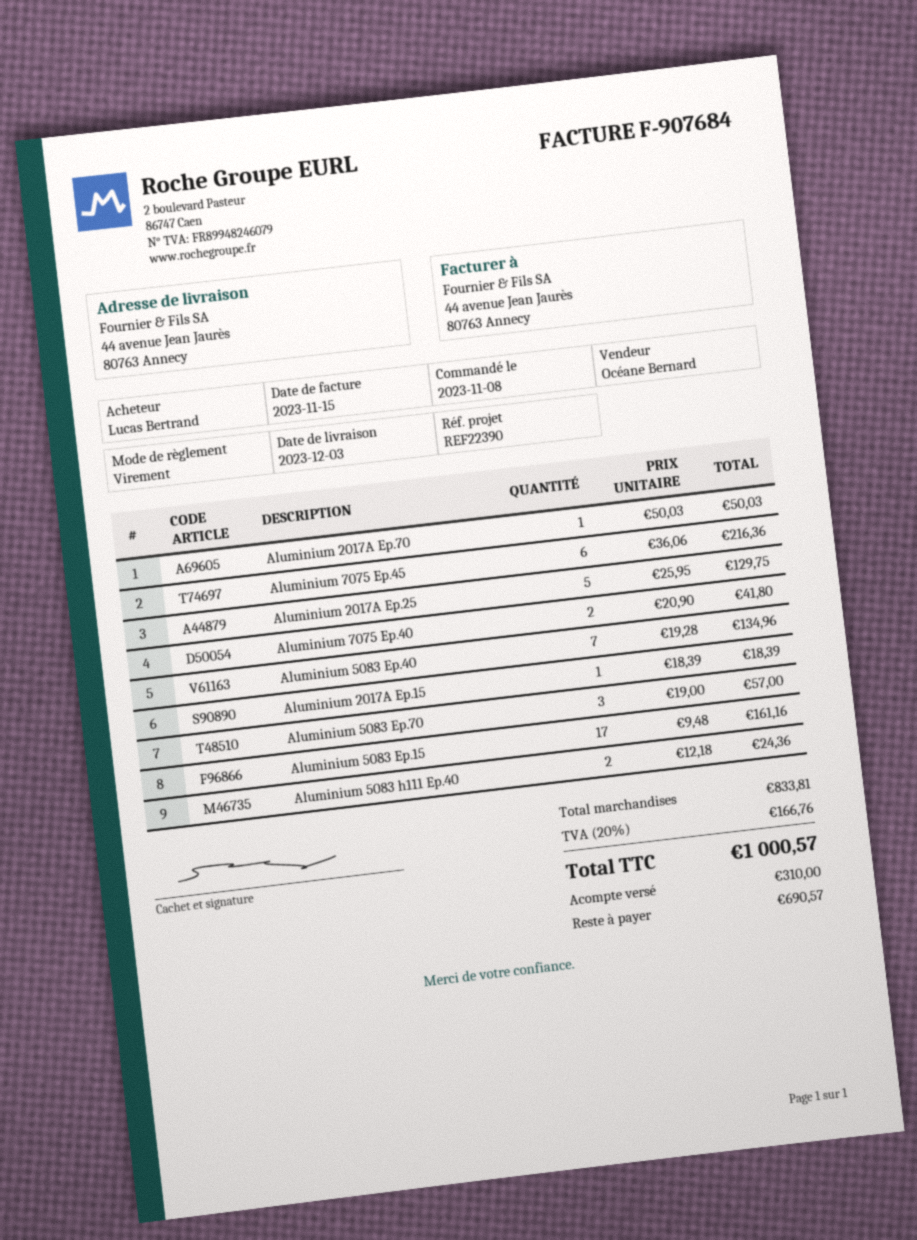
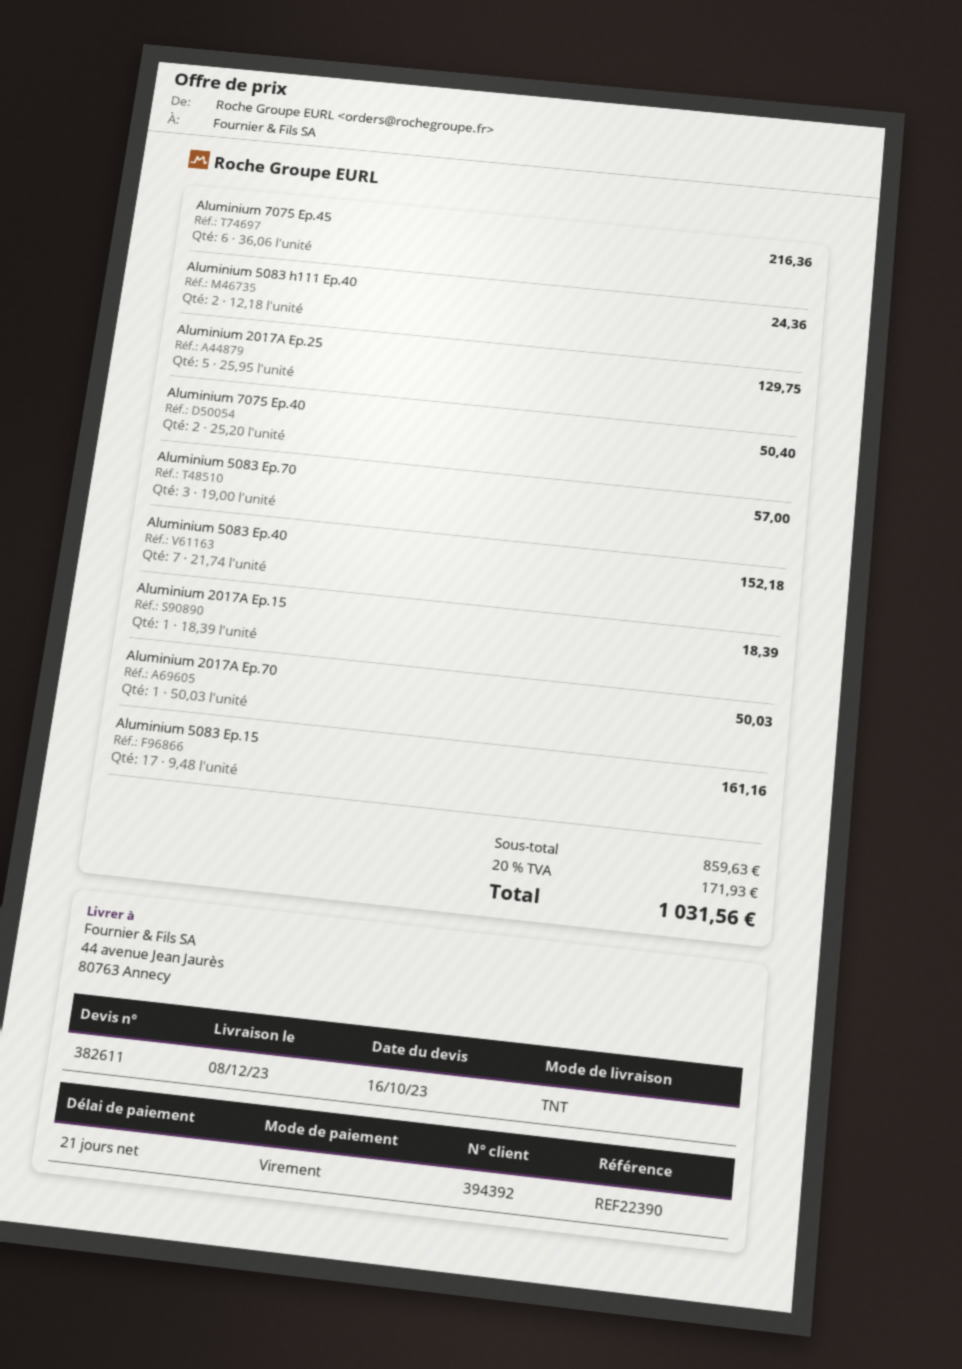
delivery date: 2023-12-03 -> 2023-12-08
Aluminium 7075 Ep.40: 2 x 20.90 = 41.80 -> 2 x 25.20 = 50.40
Aluminium 5083 Ep.40: 7 x 19.28 = 134.96 -> 7 x 21.74 = 152.18
subtotal: 833.81 -> 859.63
tax: 20% = 166.76 -> 20% = 171.93
total: 1000.57 -> 1031.56

